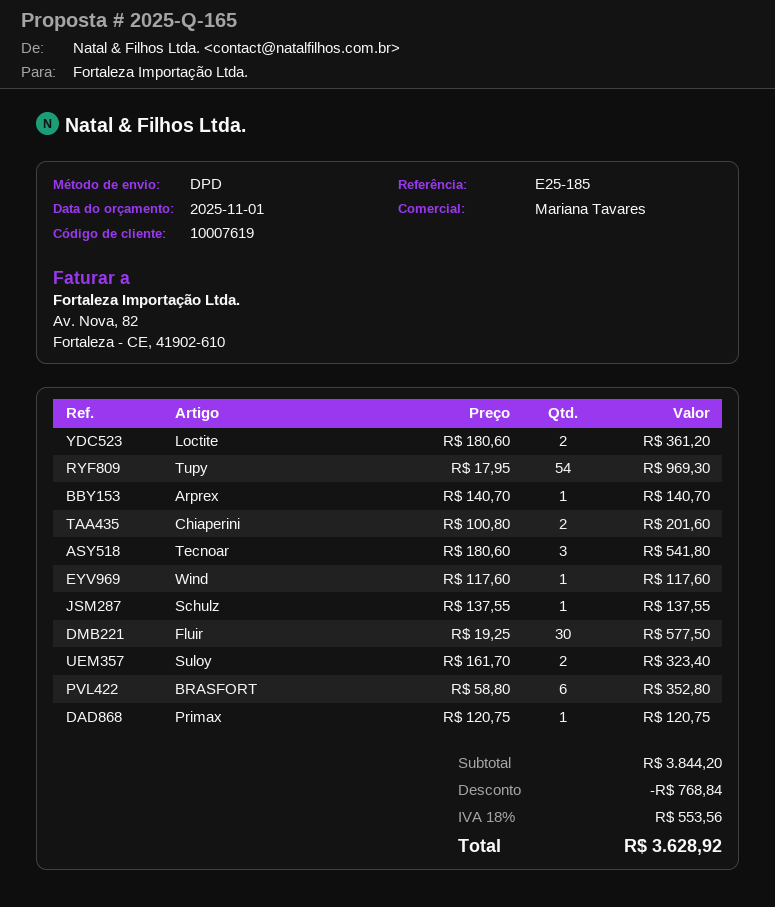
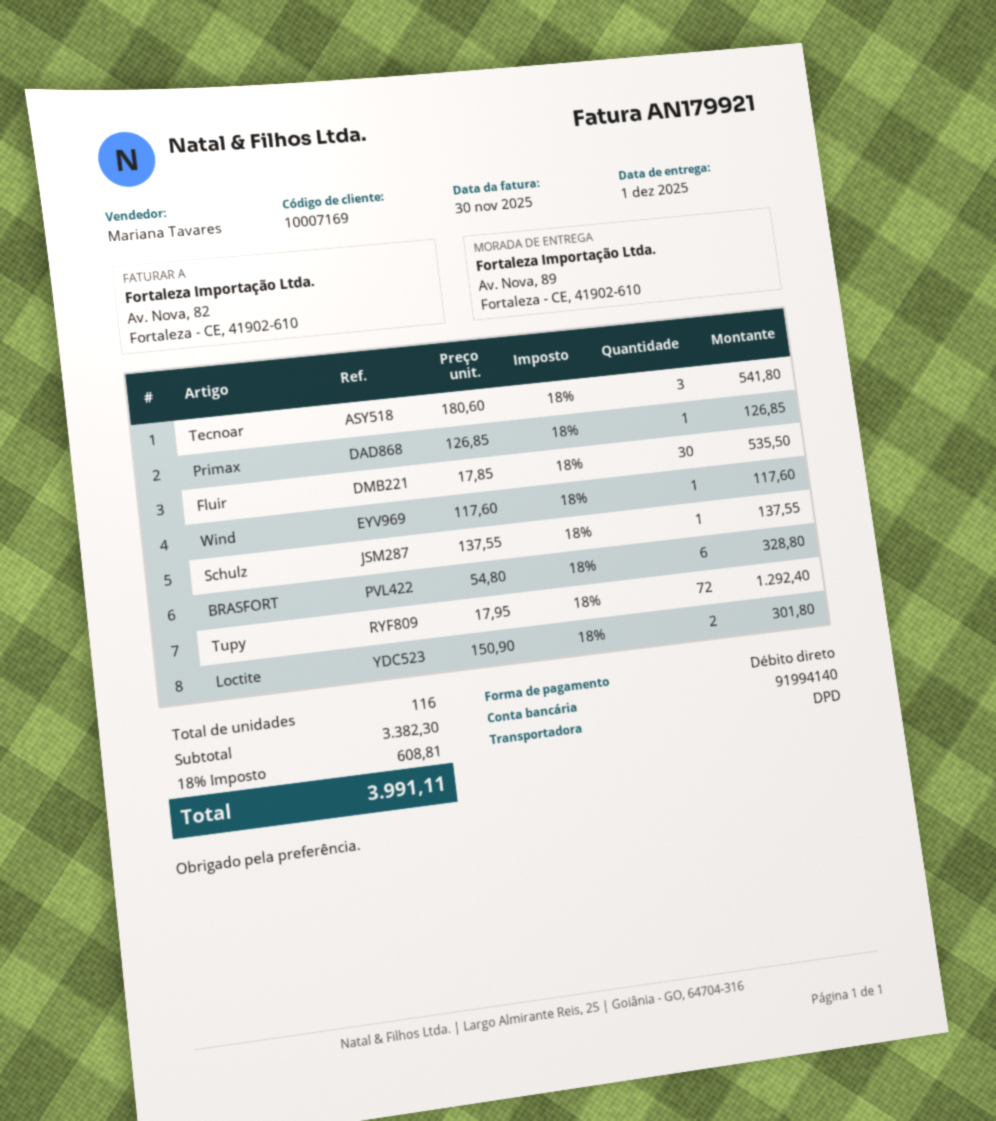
customer number: 10007619 -> 10007169
Loctite: 2 x 180.60 = 361.20 -> 2 x 150.90 = 301.80
Tupy: 54 x 17.95 = 969.30 -> 72 x 17.95 = 1292.40
Arprex: 1 x 140.70 = 140.70 -> none
Chiaperini: 2 x 100.80 = 201.60 -> none
Fluir: 30 x 19.25 = 577.50 -> 30 x 17.85 = 535.50
Suloy: 2 x 161.70 = 323.40 -> none
BRASFORT: 6 x 58.80 = 352.80 -> 6 x 54.80 = 328.80
Primax: 1 x 120.75 = 120.75 -> 1 x 126.85 = 126.85
subtotal: 3844.20 -> 3382.30
discount: 768.84 -> none
tax: 18% = 553.56 -> 18% = 608.81
total: 3628.92 -> 3991.11

